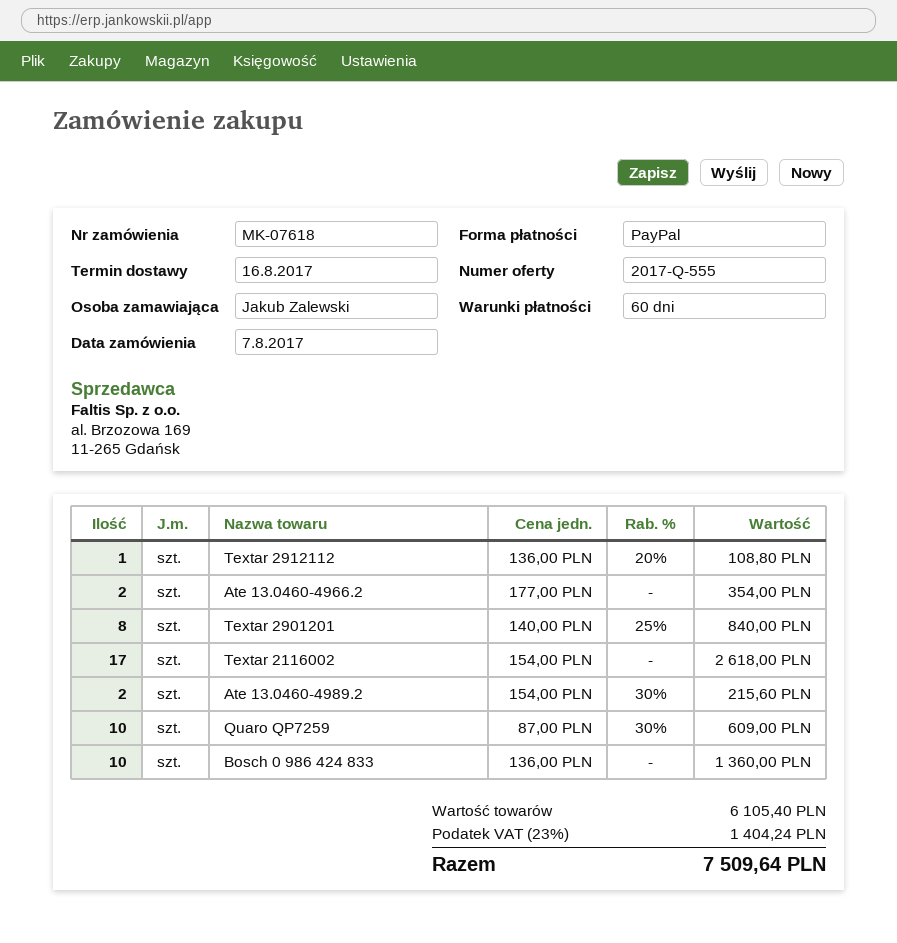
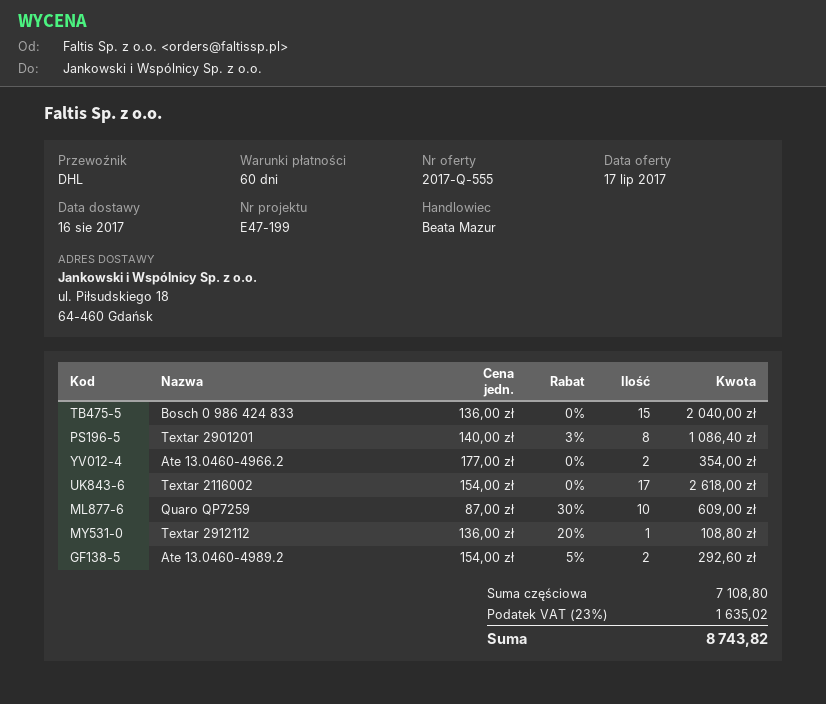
Textar 2901201: 8 x 140.00 - 25% = 840.00 -> 8 x 140.00 - 3% = 1086.40
Ate 13.0460-4989.2: 2 x 154.00 - 30% = 215.60 -> 2 x 154.00 - 5% = 292.60
Bosch 0 986 424 833: 10 x 136.00 = 1360.00 -> 15 x 136.00 = 2040.00
subtotal: 6105.40 -> 7108.80
tax: 23% = 1404.24 -> 23% = 1635.02
total: 7509.64 -> 8743.82

